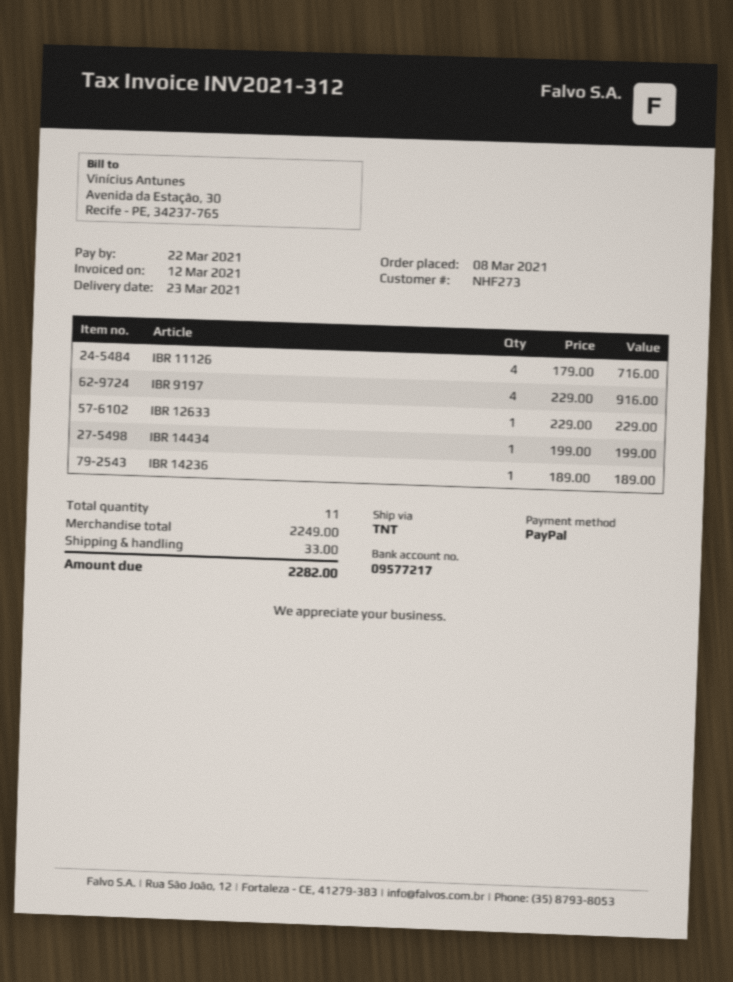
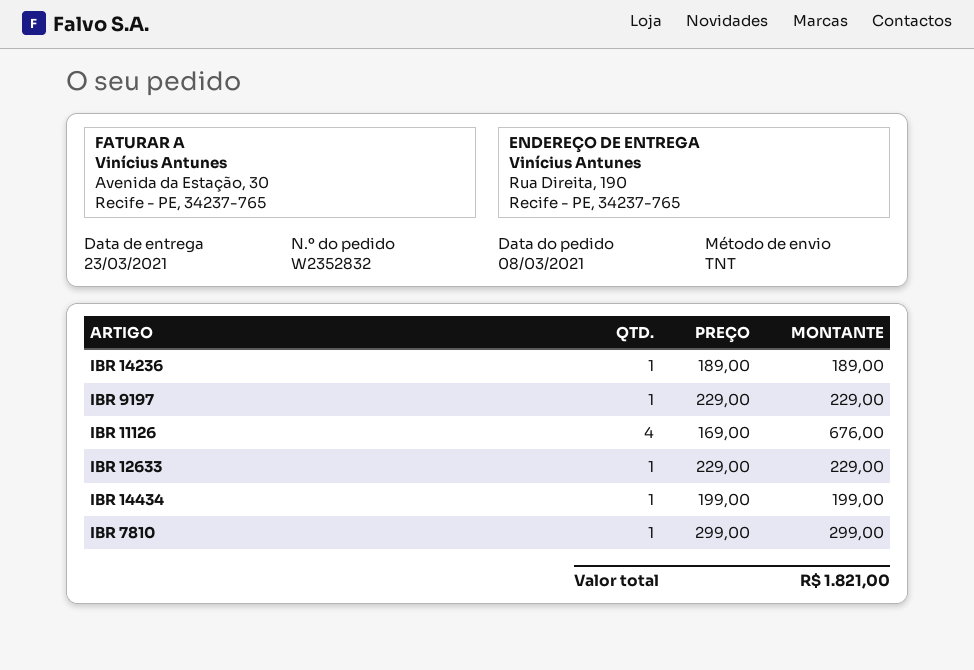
IBR 11126: 4 x 179.00 = 716.00 -> 4 x 169.00 = 676.00
IBR 9197: 4 x 229.00 = 916.00 -> 1 x 229.00 = 229.00
IBR 7810: none -> 1 x 299.00 = 299.00
shipping: 33.00 -> none
total: 2282.00 -> 1821.00

